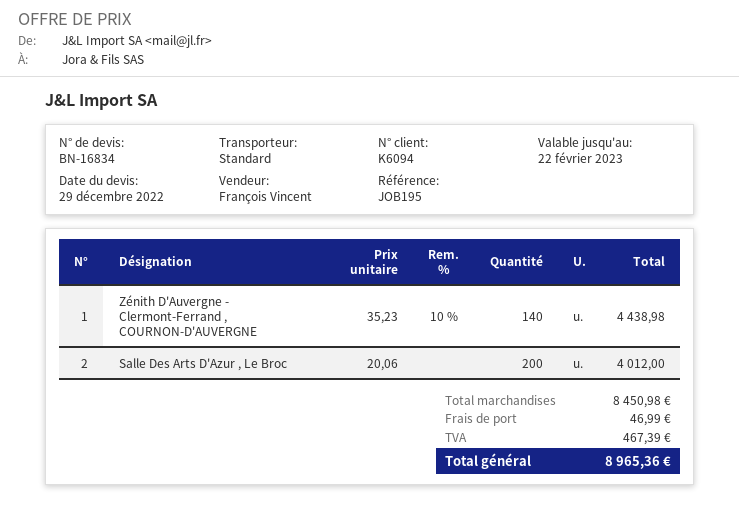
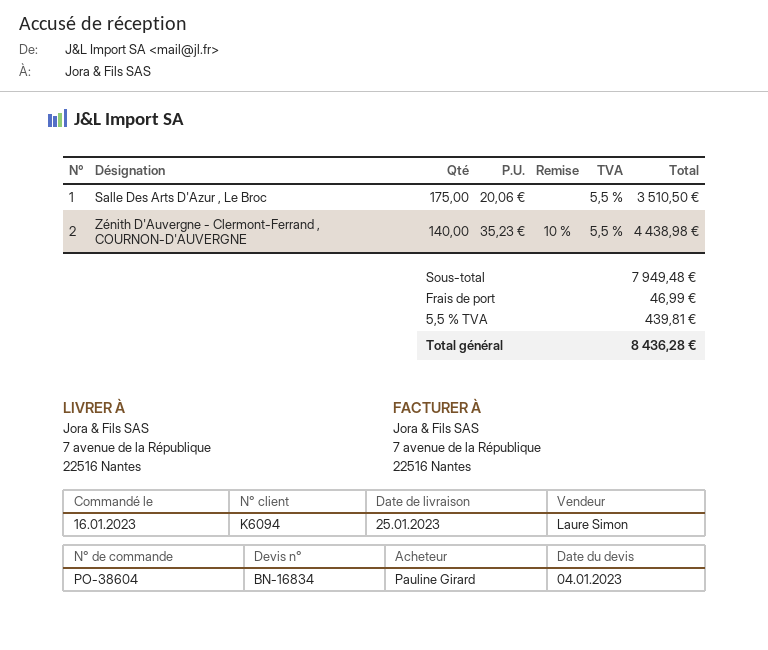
quote date: 2022-12-29 -> 2023-01-04
sales rep: François Vincent -> Laure Simon
Salle Des Arts D'Azur , Le Broc: 200 x 20.06 = 4012.00 -> 175 x 20.06 = 3510.50
subtotal: 8450.98 -> 7949.48
tax: 467.39 -> 439.81
total: 8965.36 -> 8436.28

